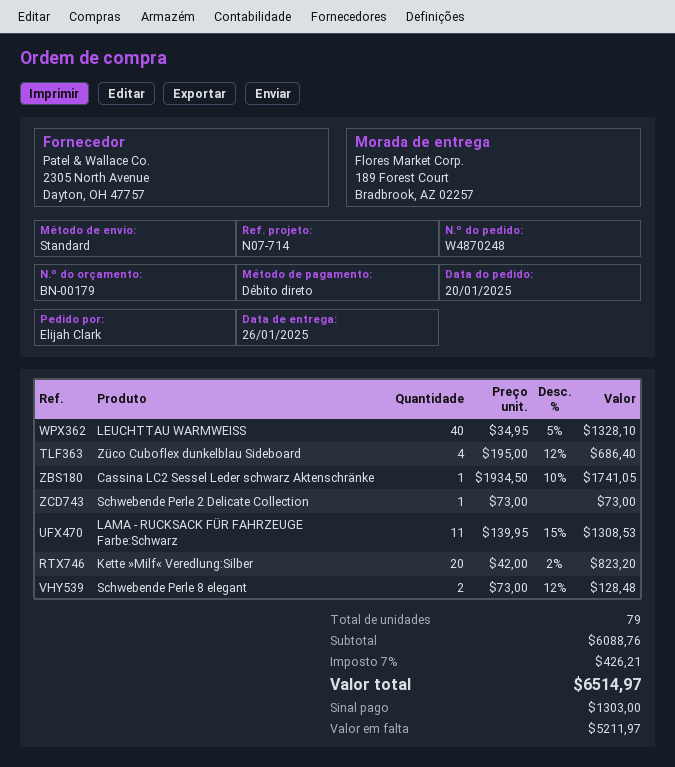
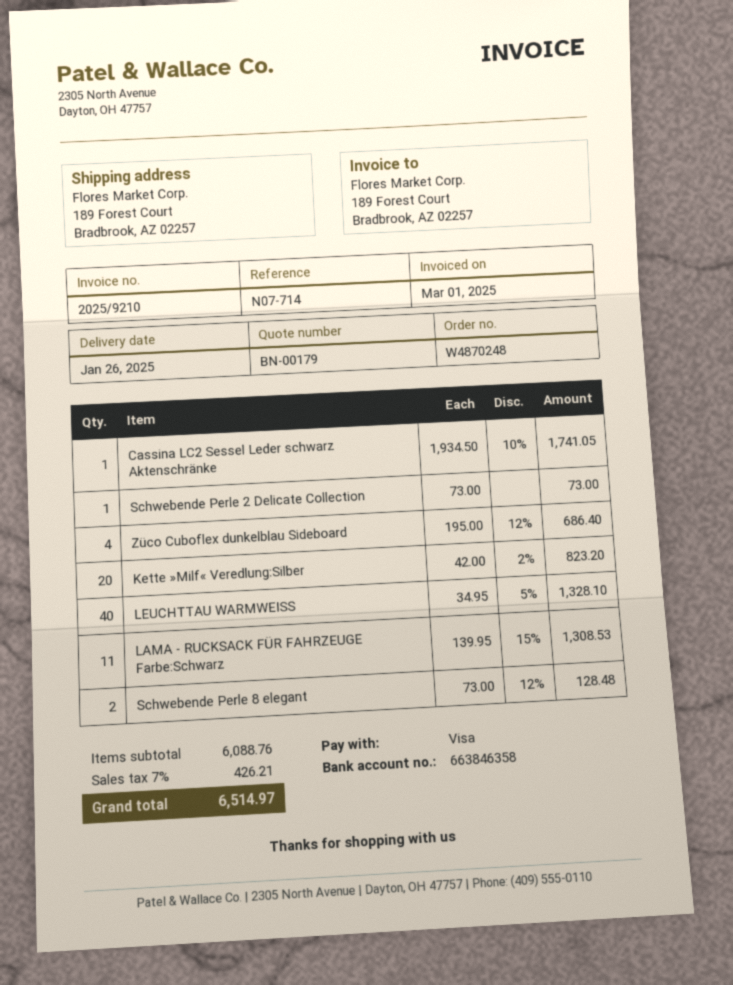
payment method: direct debit -> Visa

